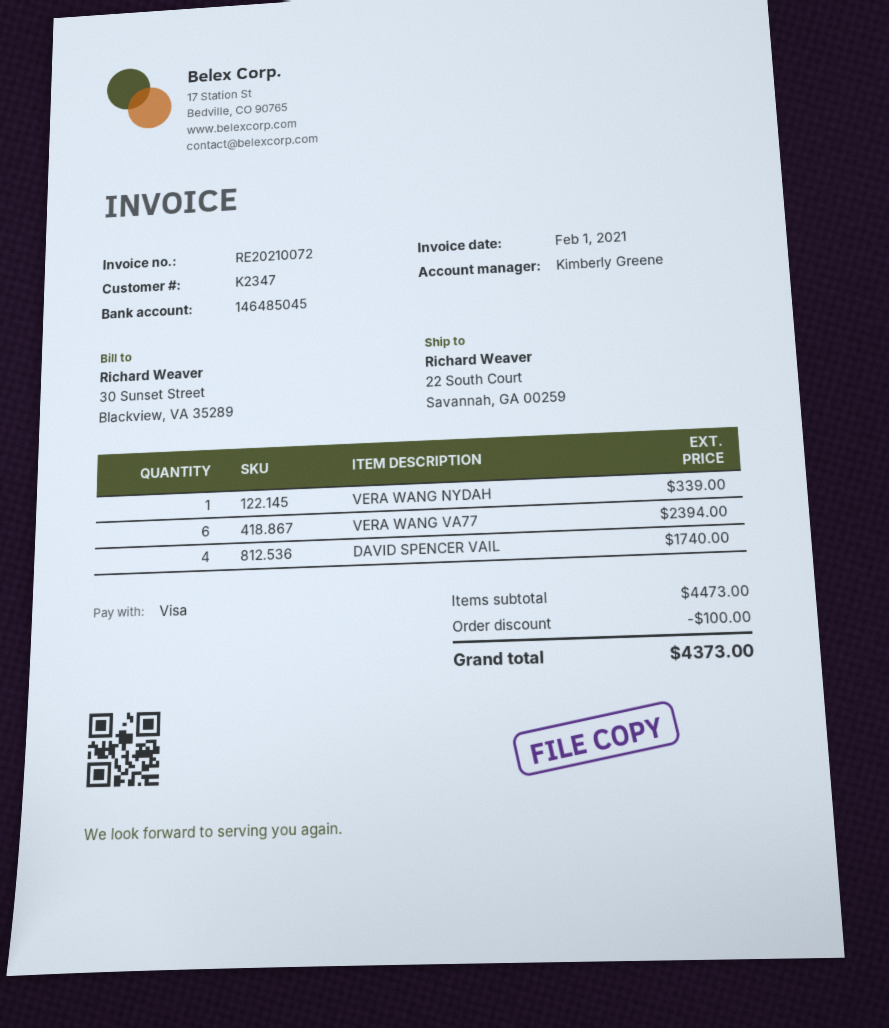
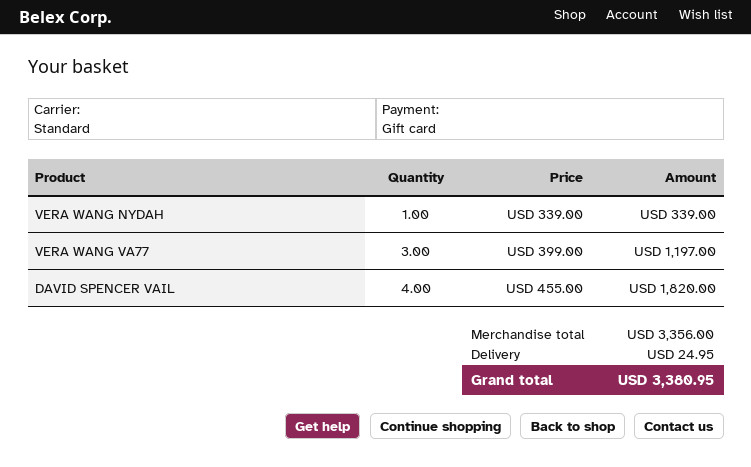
payment method: Visa -> gift card
VERA WANG VA77: 6 for 2394.00 -> 3 for 1197.00
DAVID SPENCER VAIL: 4 for 1740.00 -> 4 for 1820.00
subtotal: 4473.00 -> 3356.00
discount: 100.00 -> none
shipping: none -> 24.95
total: 4373.00 -> 3380.95

